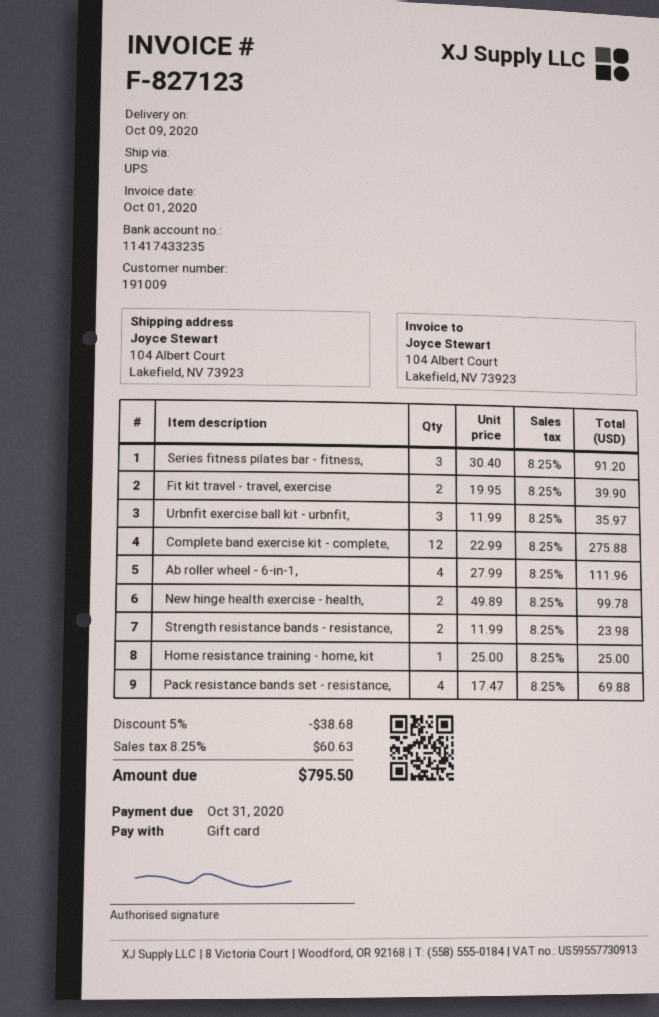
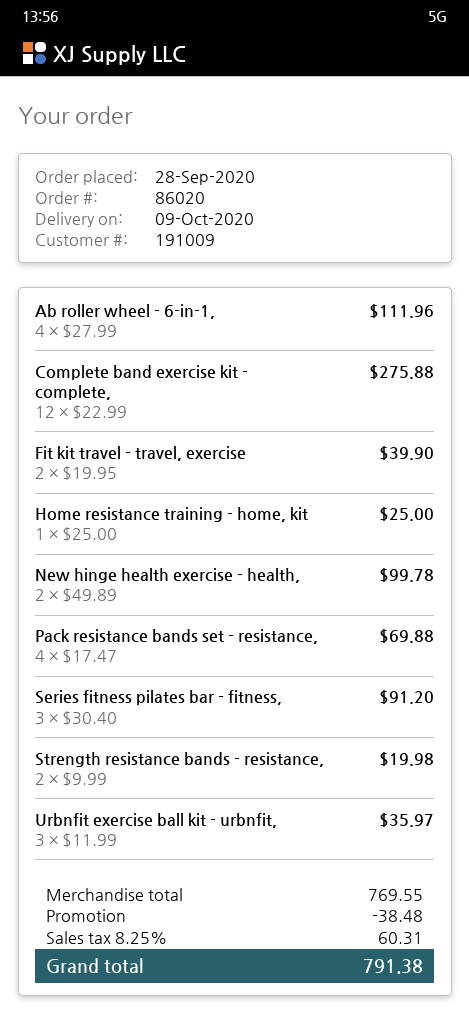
Strength resistance bands - resistance,: 2 x 11.99 = 23.98 -> 2 x 9.99 = 19.98
discount: 38.68 -> 38.48
tax: 8.25% = 60.63 -> 8.25% = 60.31
total: 795.50 -> 791.38

